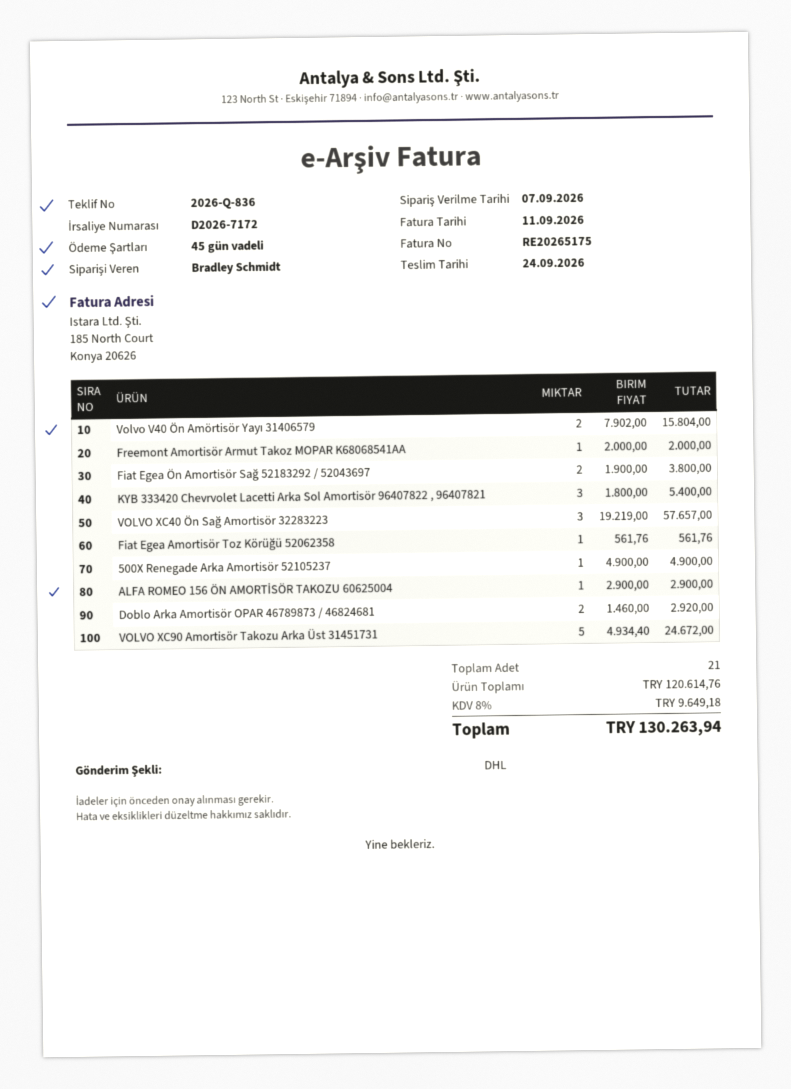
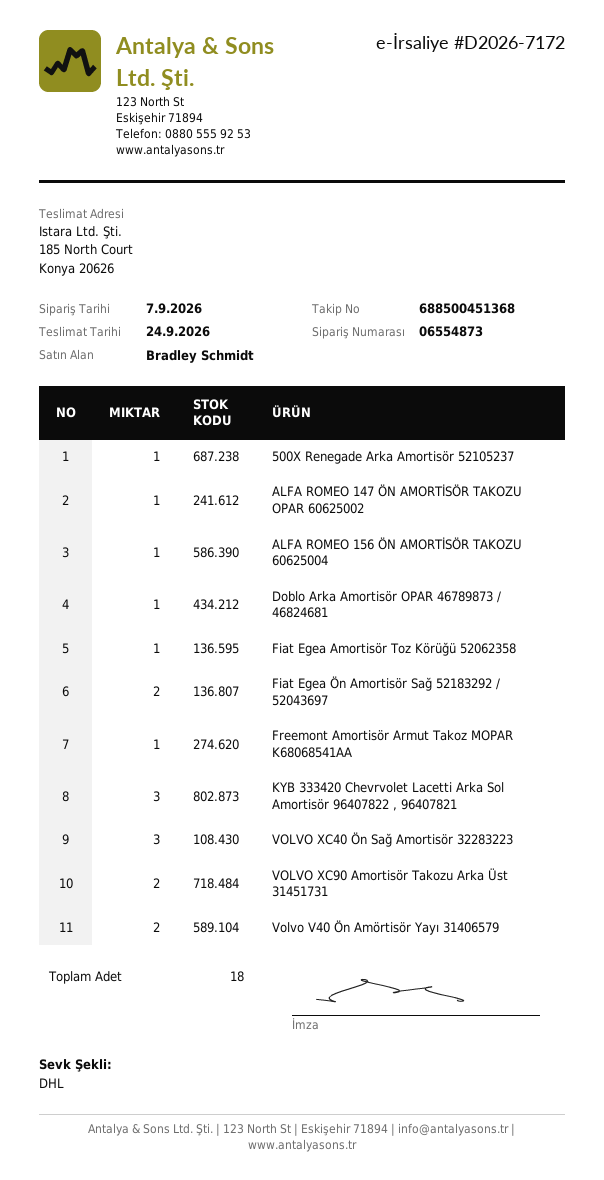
Doblo Arka Amortisör OPAR 46789873 / 46824681: 2 -> 1
VOLVO XC90 Amortisör Takozu Arka Üst 31451731: 5 -> 2
ALFA ROMEO 147 ÖN AMORTİSÖR TAKOZU OPAR 60625002: none -> 1
total quantity: 21 -> 18

